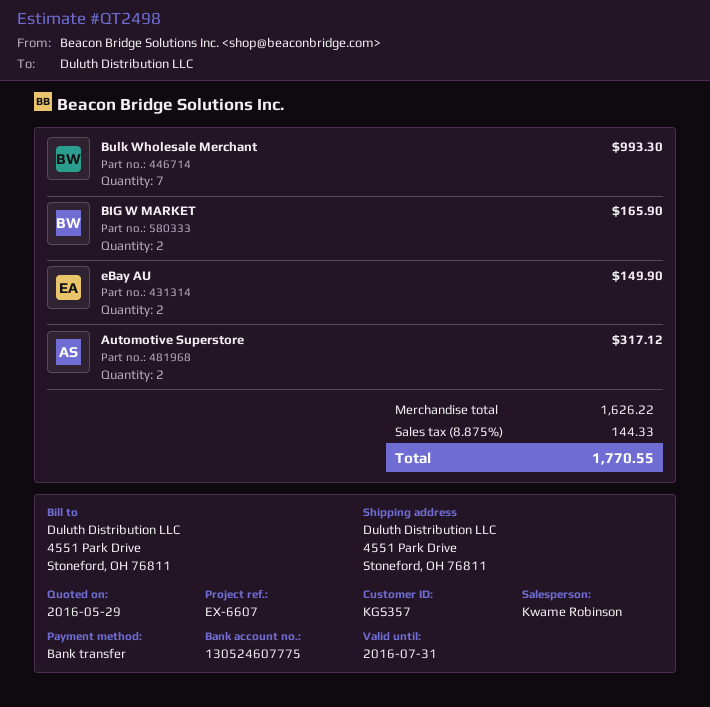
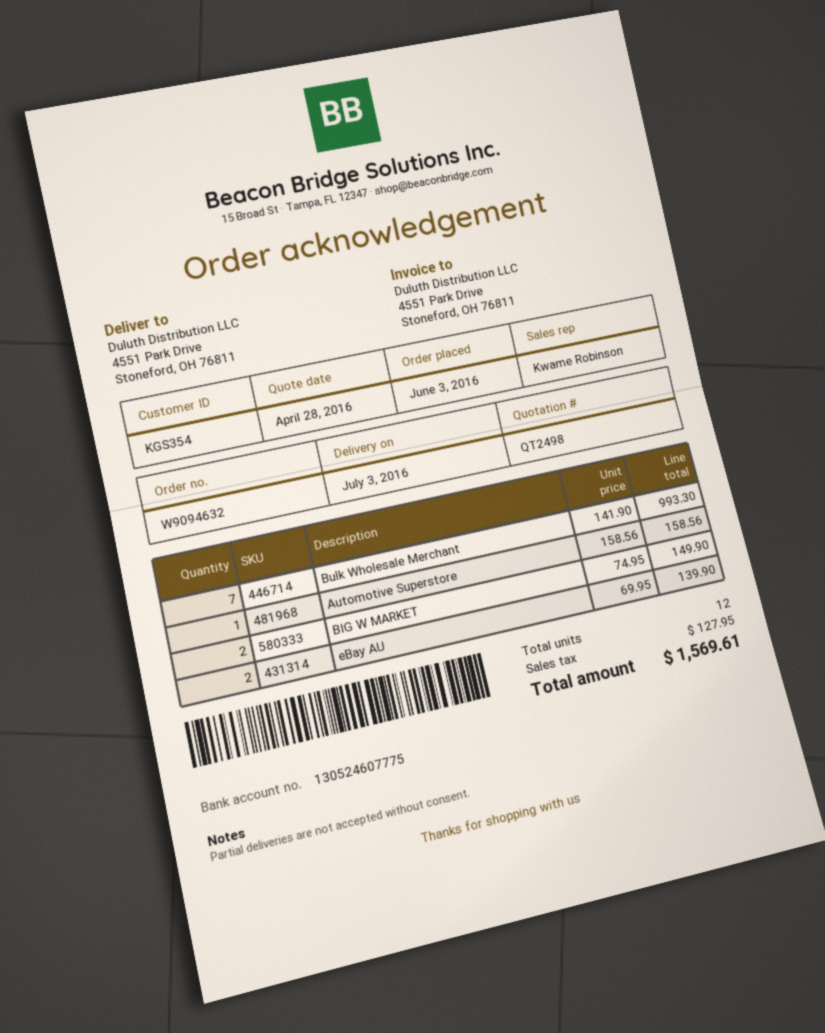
quote date: 2016-05-29 -> 2016-04-28
customer number: KGS357 -> KGS354
BIG W MARKET: 2 for 165.90 -> 2 for 149.90
eBay AU: 2 for 149.90 -> 2 for 139.90
Automotive Superstore: 2 for 317.12 -> 1 for 158.56
tax: 144.33 -> 127.95
total: 1770.55 -> 1569.61

